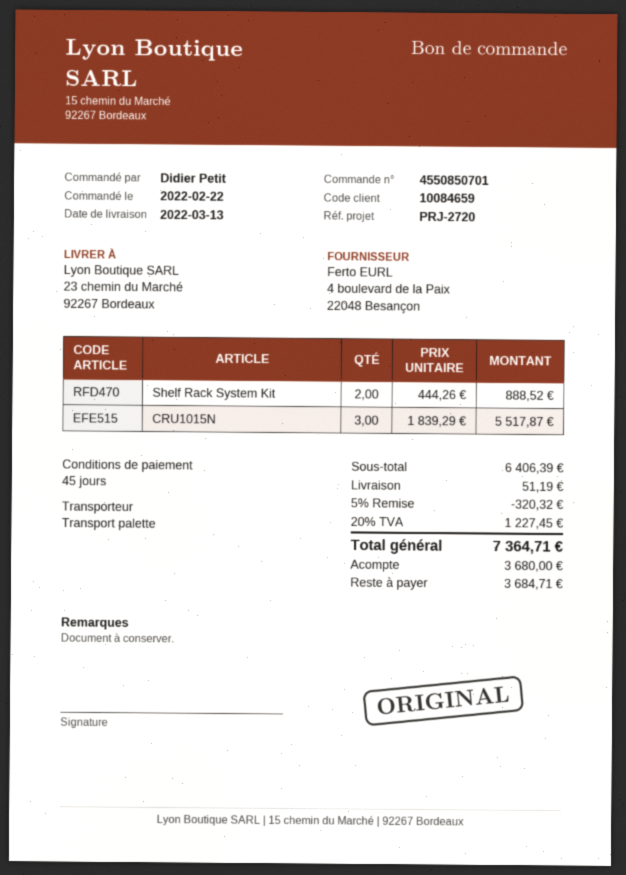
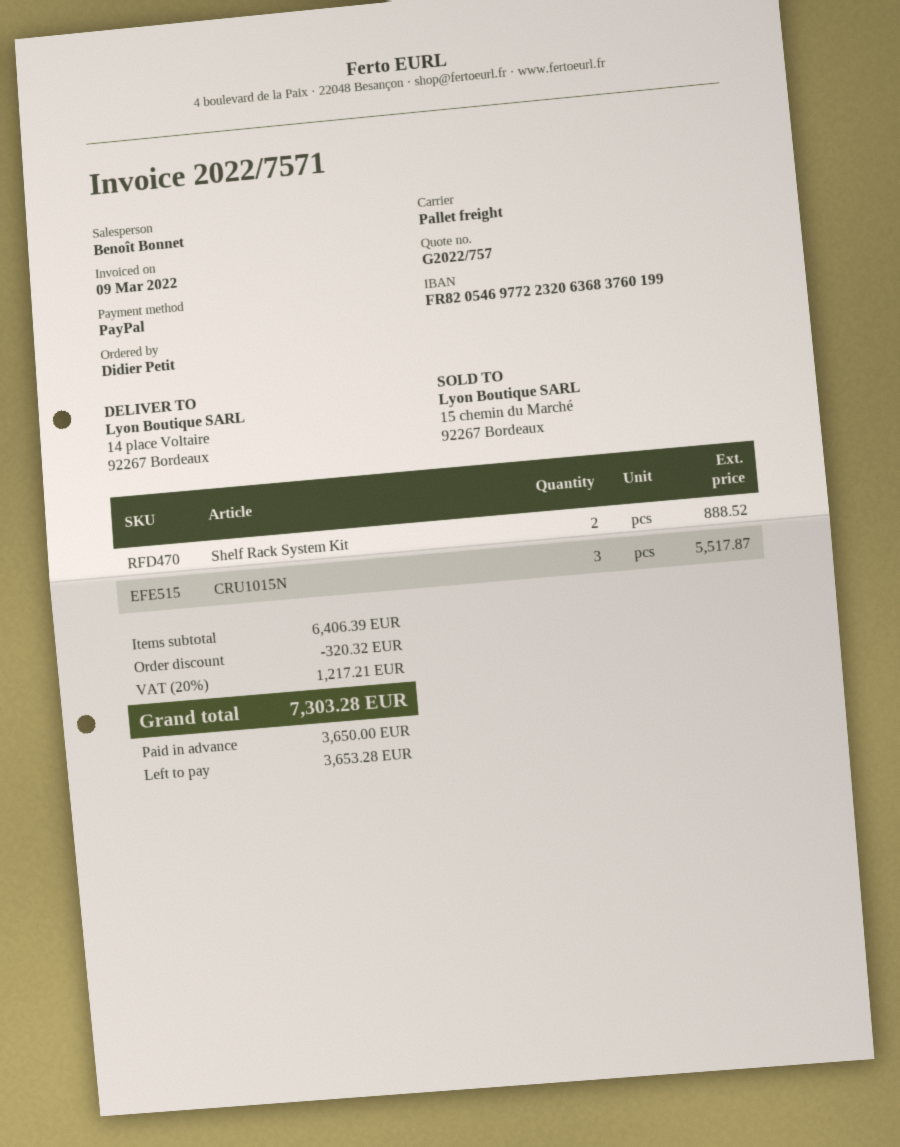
ship to: 23 chemin du Marché, 92267 Bordeaux -> 14 place Voltaire, 92267 Bordeaux
shipping: 51.19 -> none
tax: 20% = 1227.45 -> 20% = 1217.21
total: 7364.71 -> 7303.28
deposit: 3680.00 -> 3650.00
balance: 3684.71 -> 3653.28

